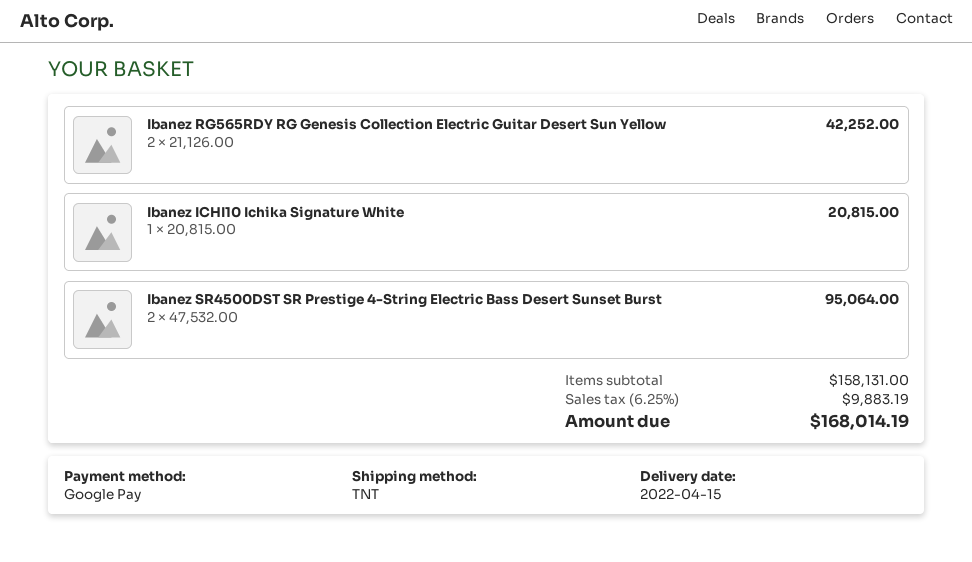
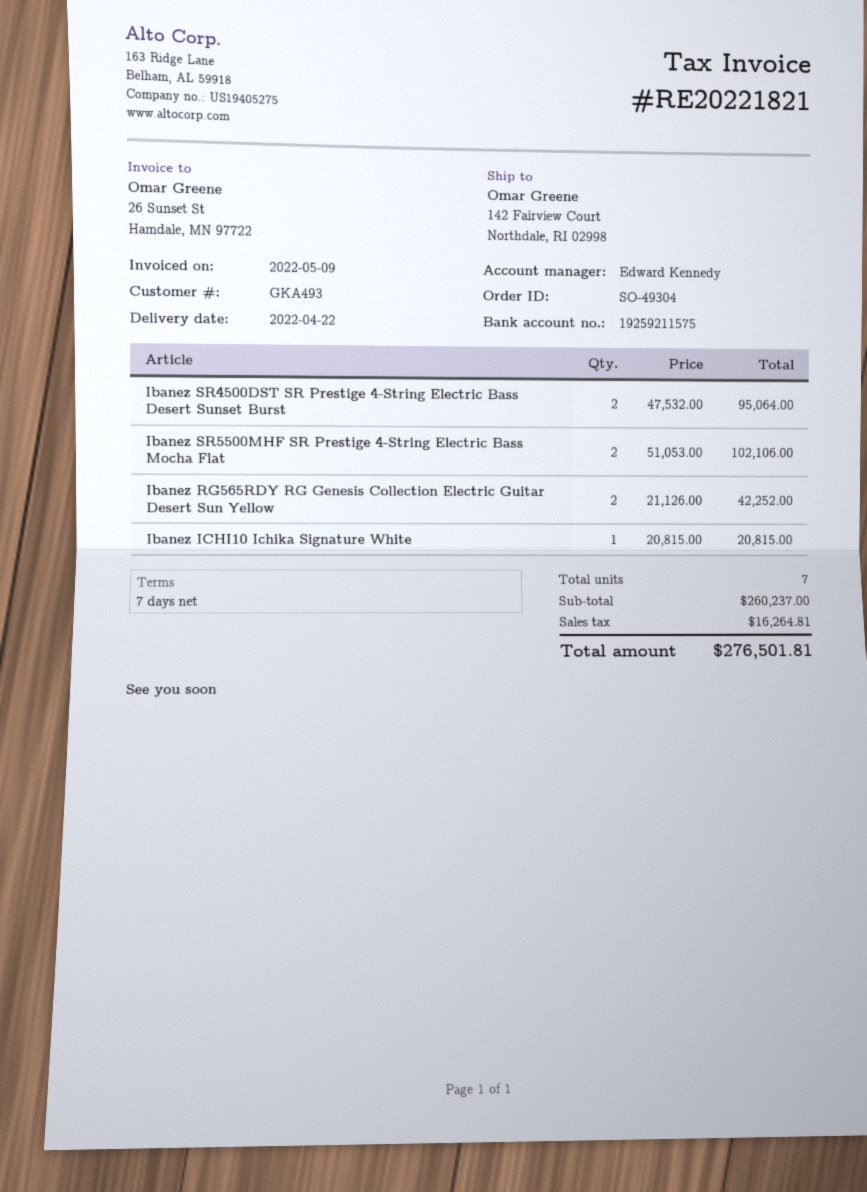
delivery date: 2022-04-15 -> 2022-04-22
Ibanez SR5500MHF SR Prestige 4-String Electric Bass Mocha Flat: none -> 2 x 51053.00 = 102106.00
subtotal: 158131.00 -> 260237.00
tax: 9883.19 -> 16264.81
total: 168014.19 -> 276501.81

